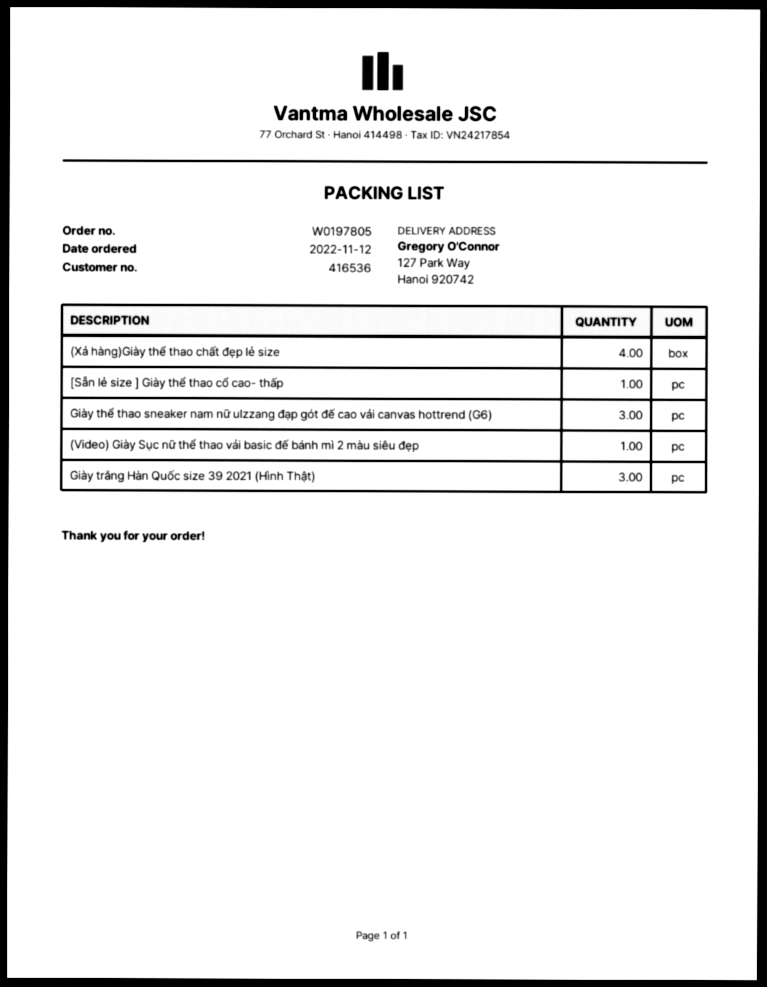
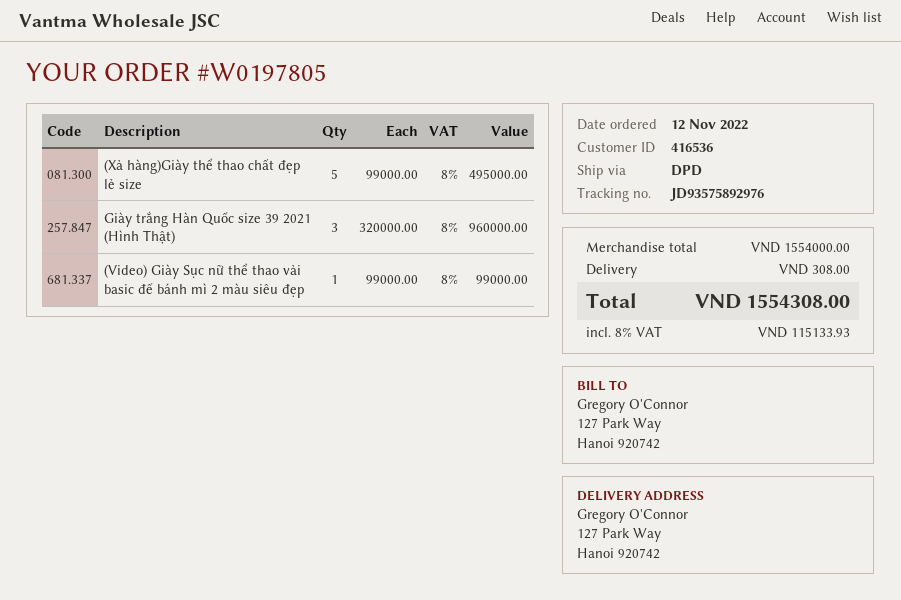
(Xả hàng)Giày thể thao chất đẹp lẻ size: 4 -> 5
[Sẵn lẻ size ] Giày thể thao cổ cao- thấp: 1 -> none
Giày thể thao sneaker nam nữ ulzzang đạp gót đế cao vải canvas hottrend (G6): 3 -> none

